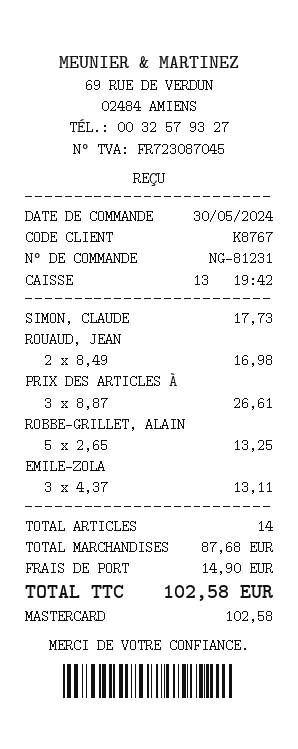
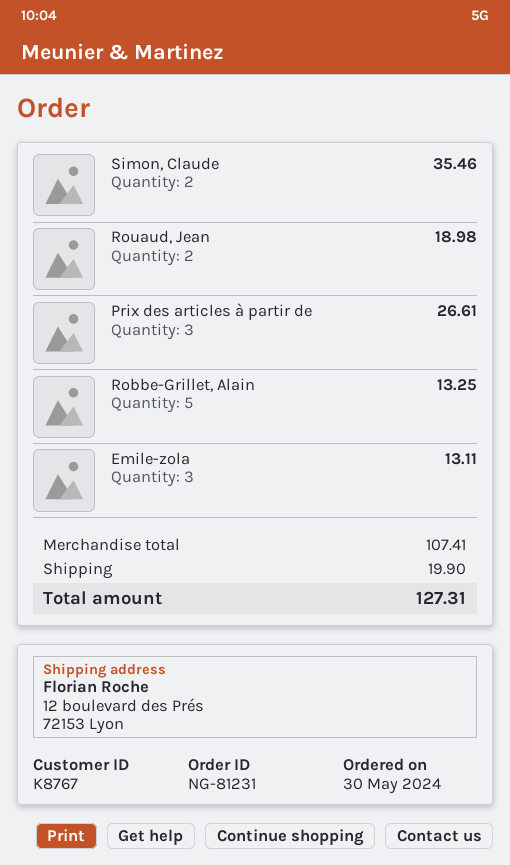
SIMON, CLAUDE: 1 for 17.73 -> 2 for 35.46
ROUAUD, JEAN: 2 for 16.98 -> 2 for 18.98
subtotal: 87.68 -> 107.41
shipping: 14.90 -> 19.90
total: 102.58 -> 127.31

